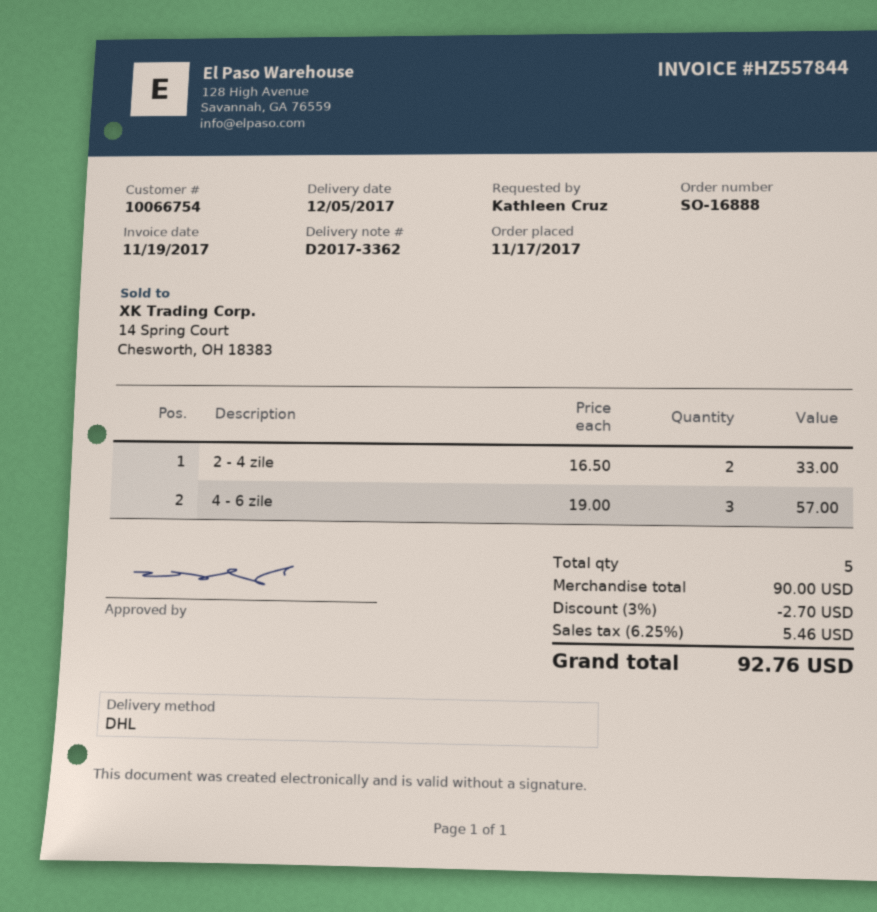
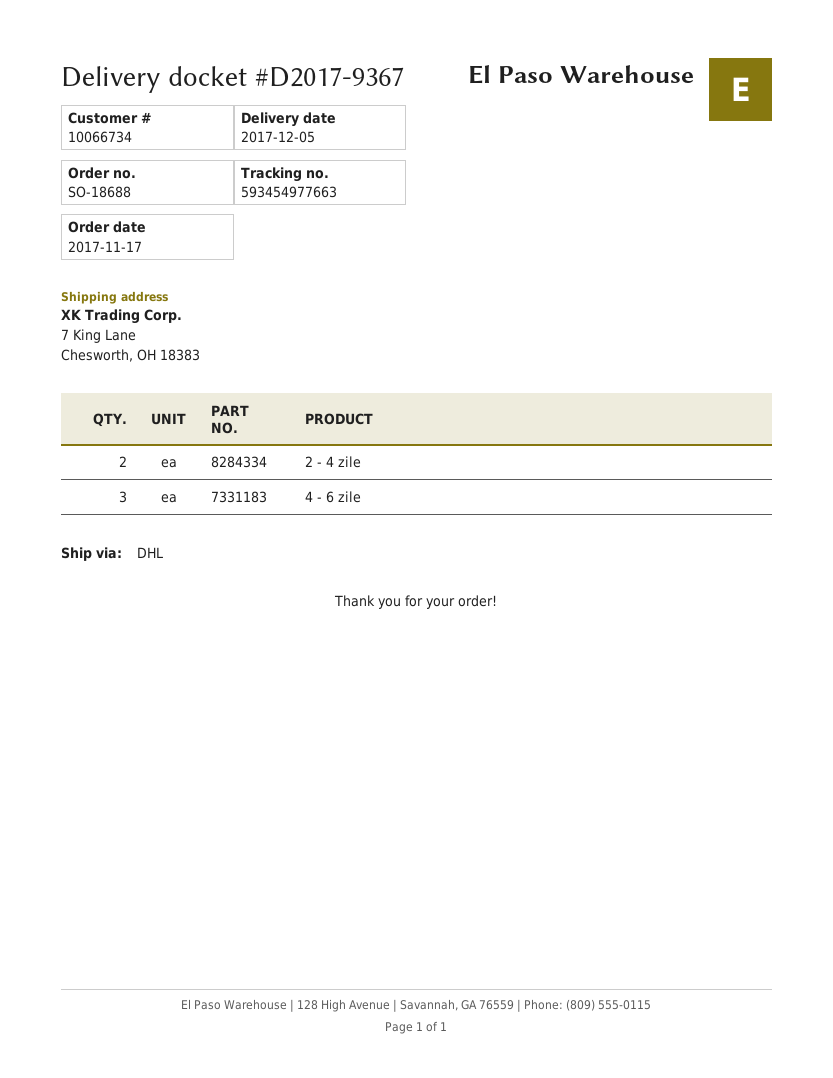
order number: SO-16888 -> SO-18688
delivery note number: D2017-3362 -> D2017-9367
customer number: 10066754 -> 10066734

